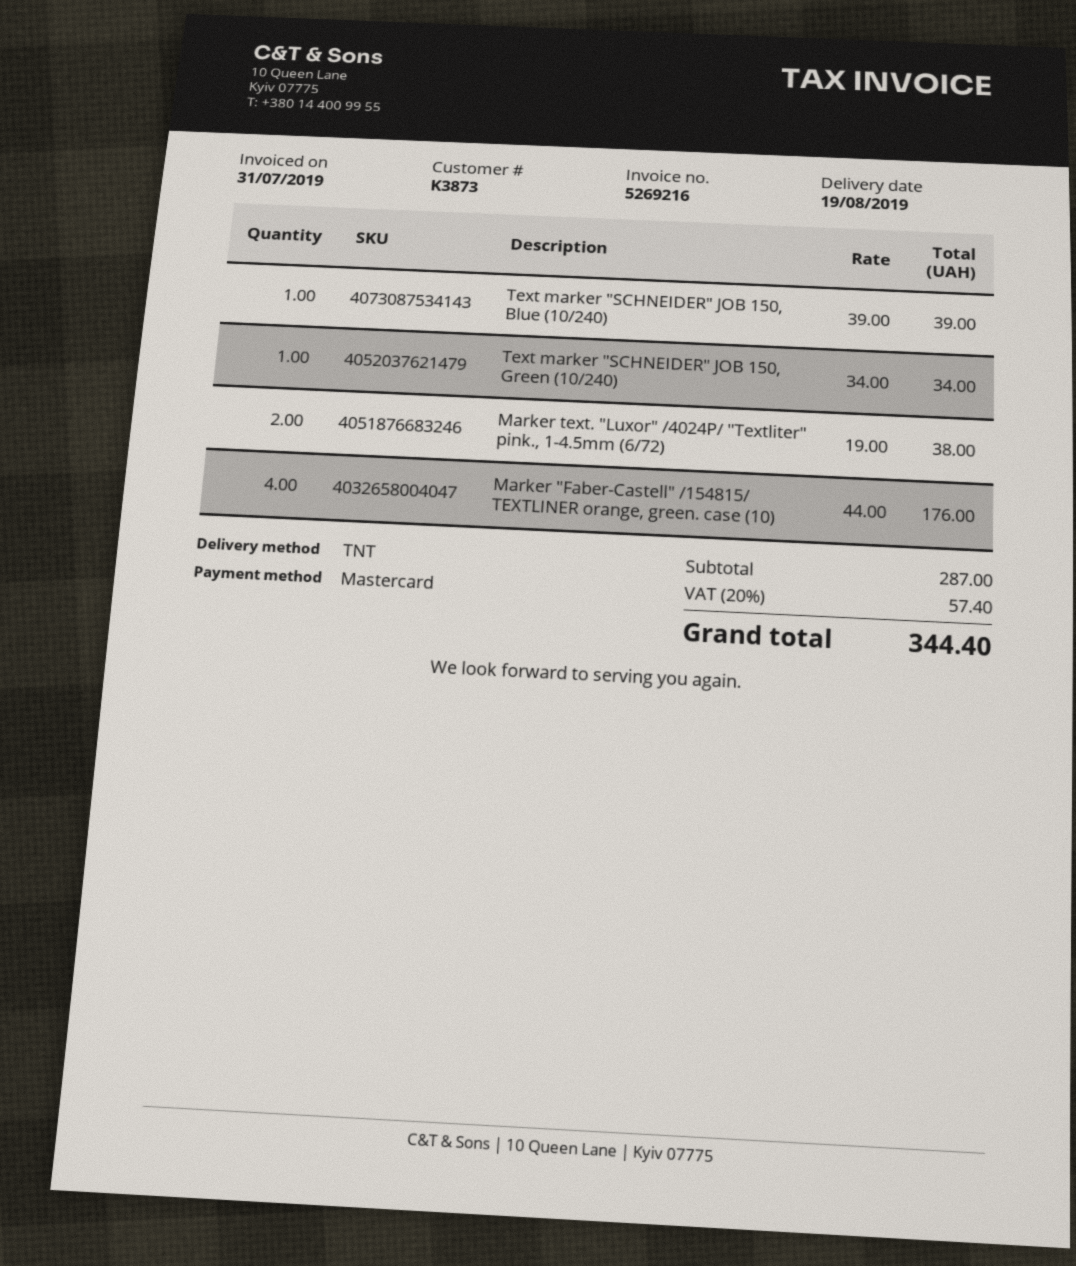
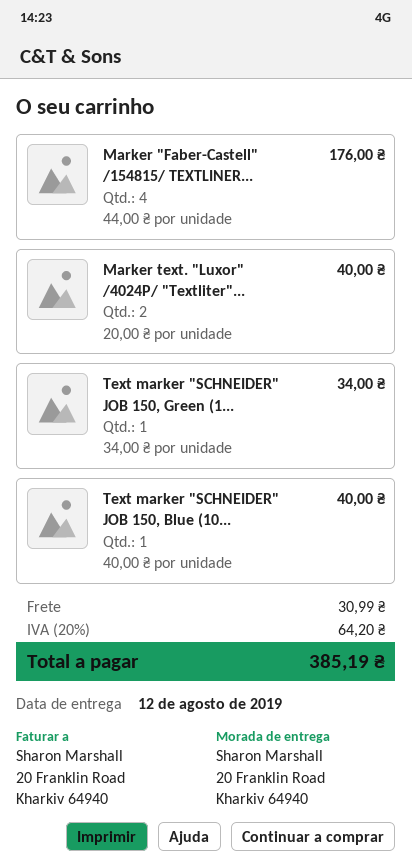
delivery date: 2019-08-19 -> 2019-08-12
Text marker "SCHNEIDER" JOB 150, Blue (10/240): 1 x 39.00 = 39.00 -> 1 x 40.00 = 40.00
Marker text. "Luxor" /4024P/ "Textliter" pink., 1-4.5mm (6/72): 2 x 19.00 = 38.00 -> 2 x 20.00 = 40.00
shipping: none -> 30.99
tax: 20% = 57.40 -> 20% = 64.20
total: 344.40 -> 385.19

